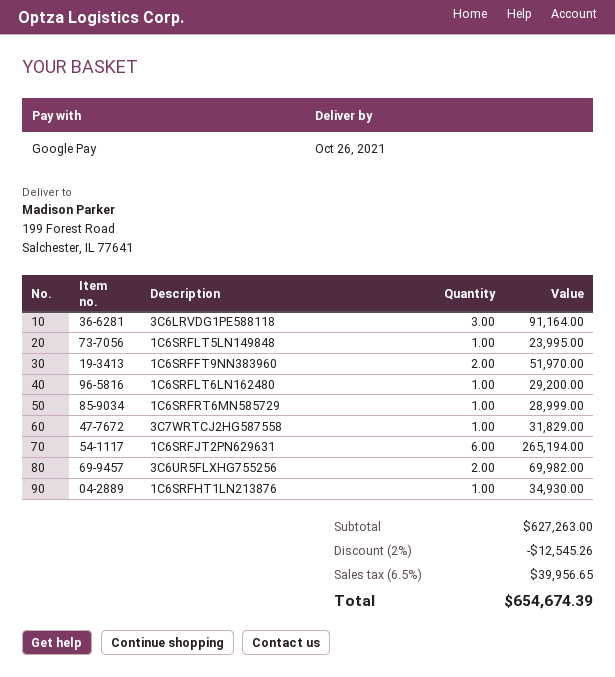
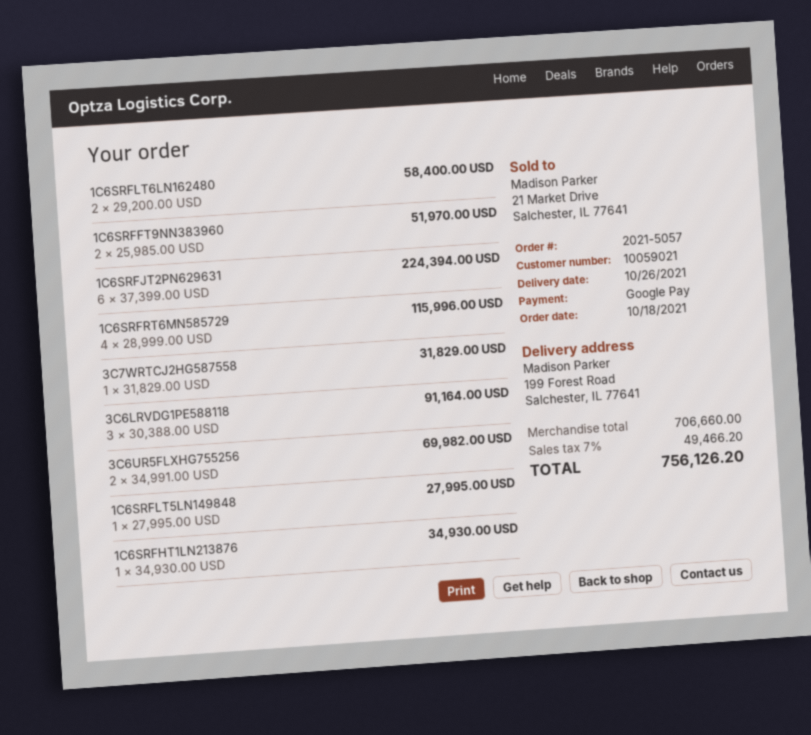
1C6SRFLT5LN149848: 1 for 23995.00 -> 1 for 27995.00
1C6SRFLT6LN162480: 1 for 29200.00 -> 2 for 58400.00
1C6SRFRT6MN585729: 1 for 28999.00 -> 4 for 115996.00
1C6SRFJT2PN629631: 6 for 265194.00 -> 6 for 224394.00
subtotal: 627263.00 -> 706660.00
discount: 2% = 12545.26 -> none
tax: 6.5% = 39956.65 -> 7% = 49466.20
total: 654674.39 -> 756126.20

